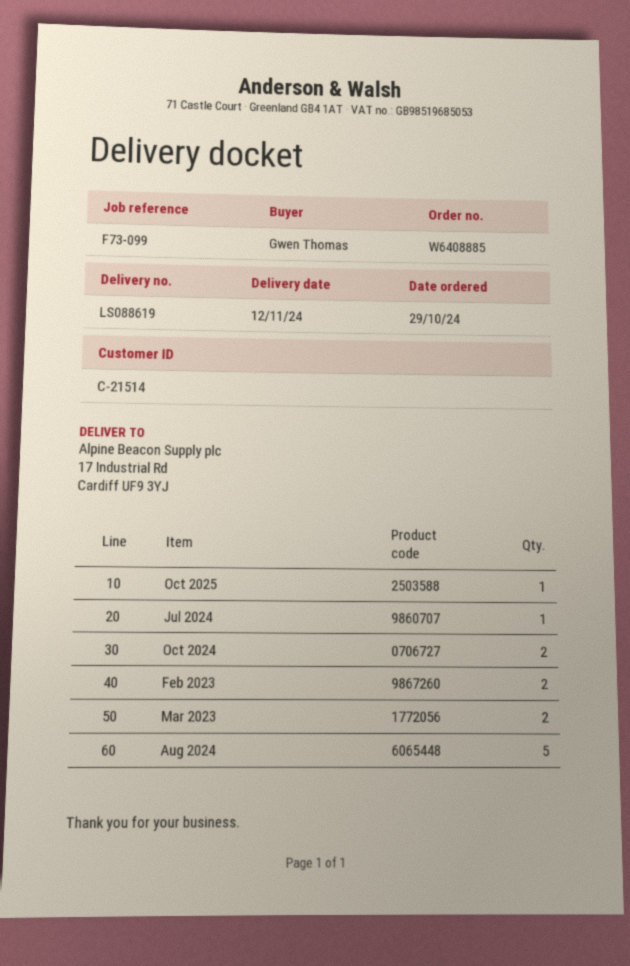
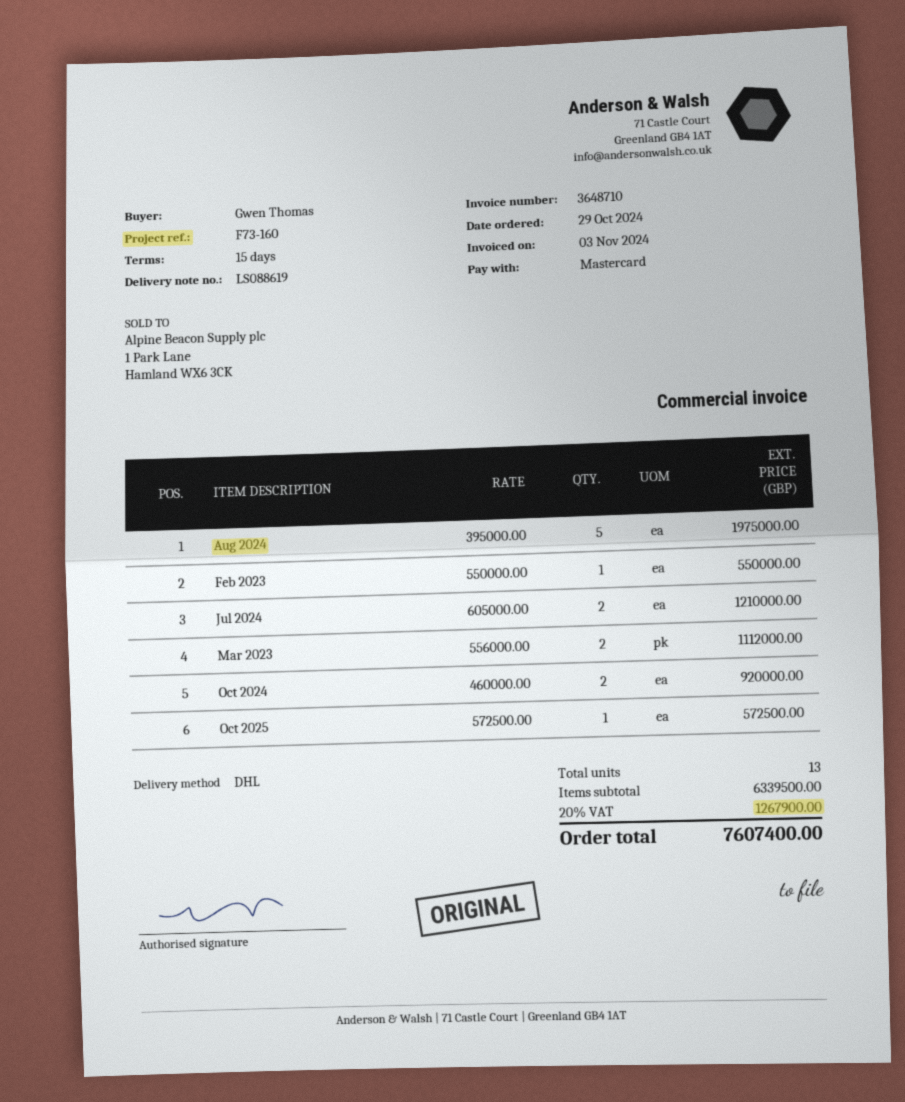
reference: F73-099 -> F73-160
Jul 2024: 1 -> 2
Feb 2023: 2 -> 1

